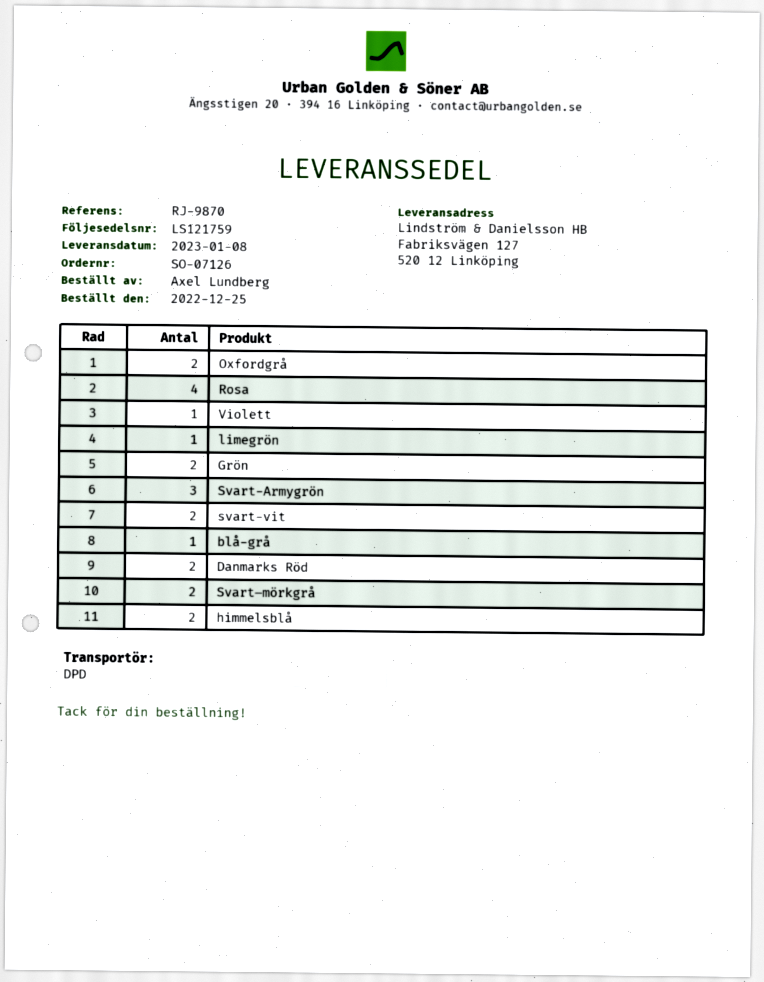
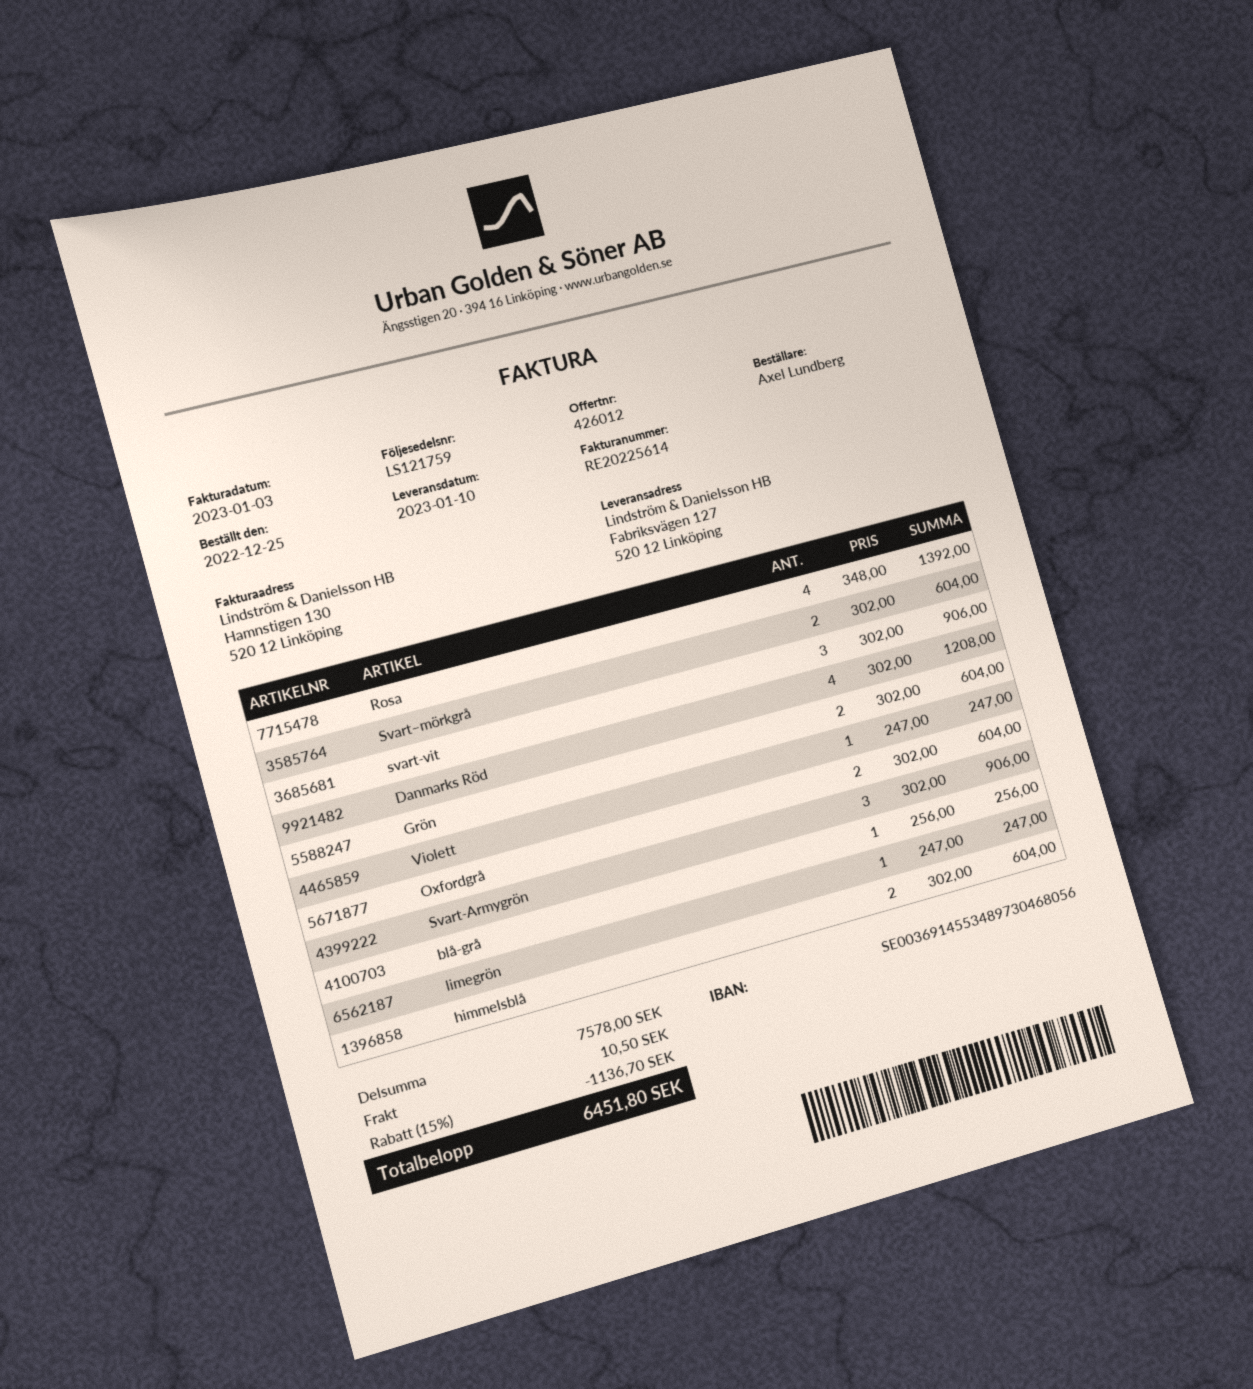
delivery date: 2023-01-08 -> 2023-01-10
svart-vit: 2 -> 3
Danmarks Röd: 2 -> 4

